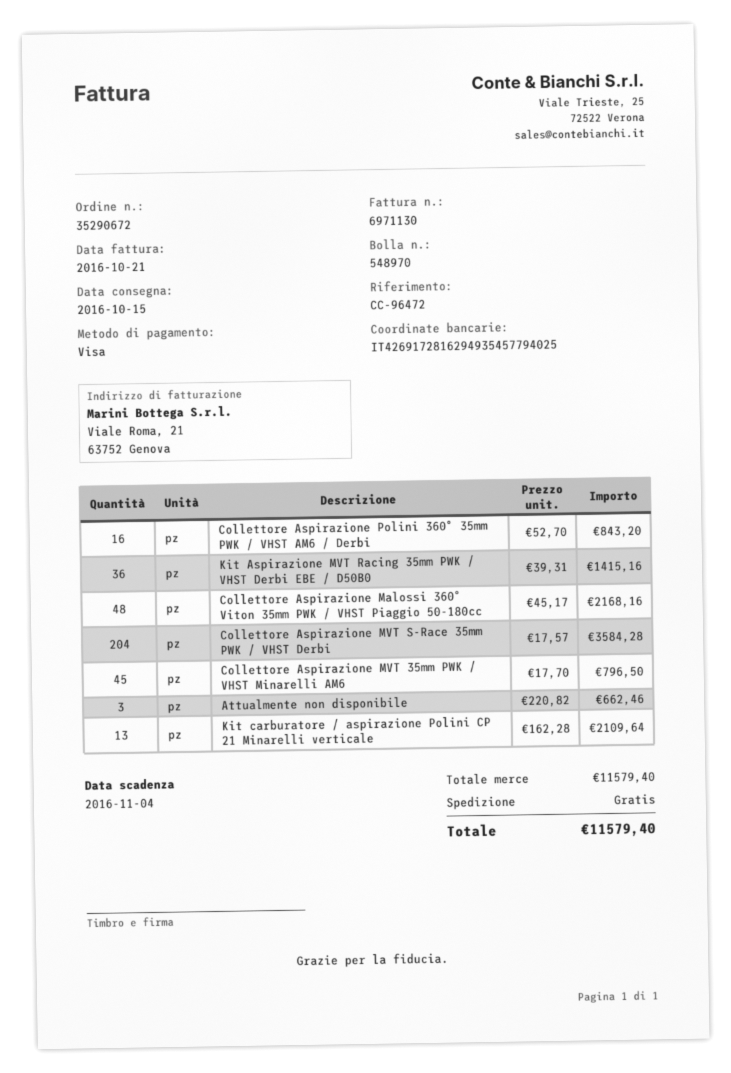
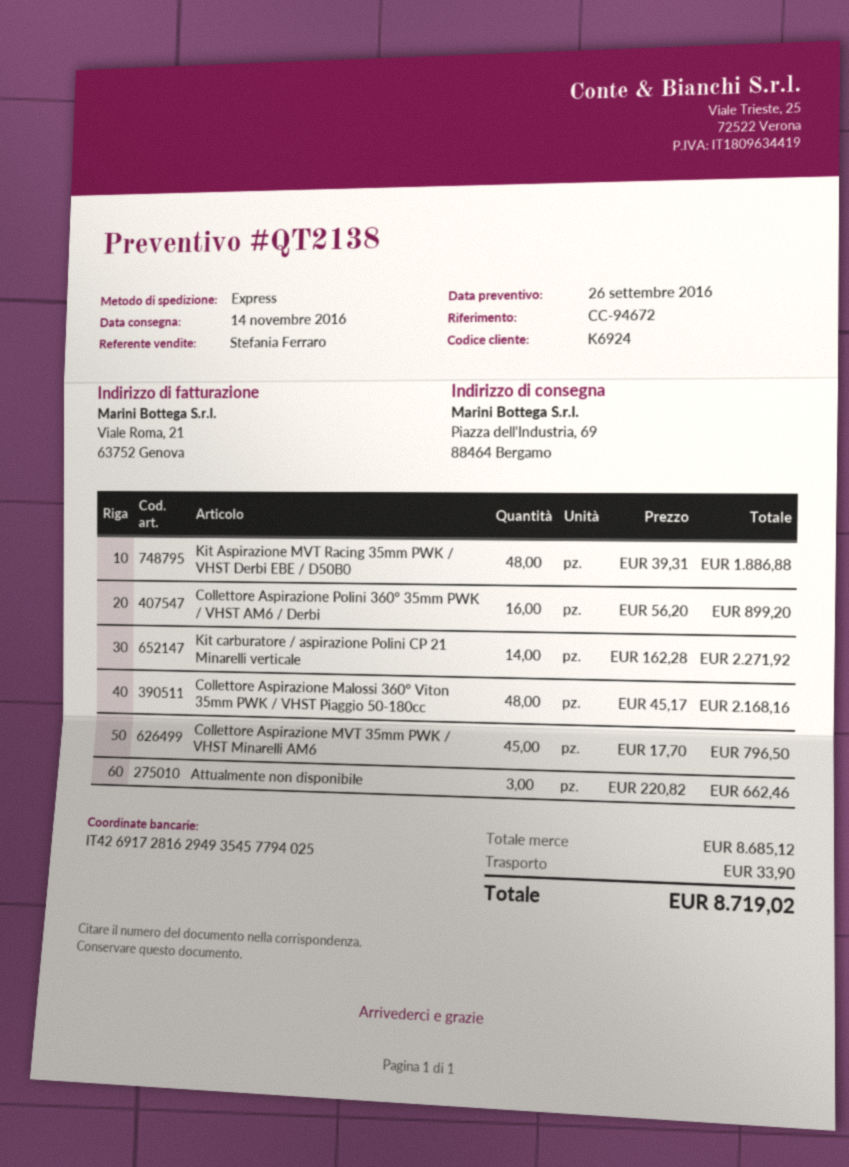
delivery date: 2016-10-15 -> 2016-11-14
reference: CC-96472 -> CC-94672
Collettore Aspirazione Polini 360° 35mm PWK / VHST AM6 / Derbi: 16 x 52.70 = 843.20 -> 16 x 56.20 = 899.20
Kit Aspirazione MVT Racing 35mm PWK / VHST Derbi EBE / D50B0: 36 x 39.31 = 1415.16 -> 48 x 39.31 = 1886.88
Collettore Aspirazione MVT S-Race 35mm PWK / VHST Derbi: 204 x 17.57 = 3584.28 -> none
Kit carburatore / aspirazione Polini CP 21 Minarelli verticale: 13 x 162.28 = 2109.64 -> 14 x 162.28 = 2271.92
subtotal: 11579.40 -> 8685.12
shipping: 0.00 -> 33.90
total: 11579.40 -> 8719.02

